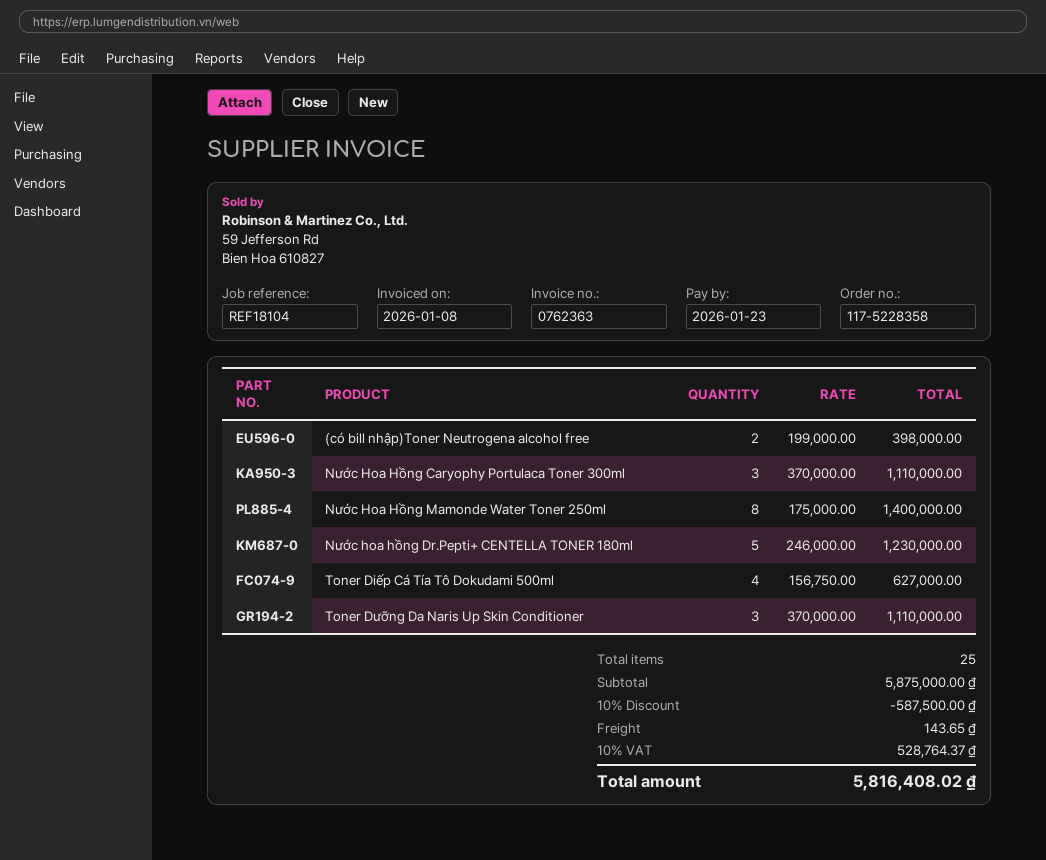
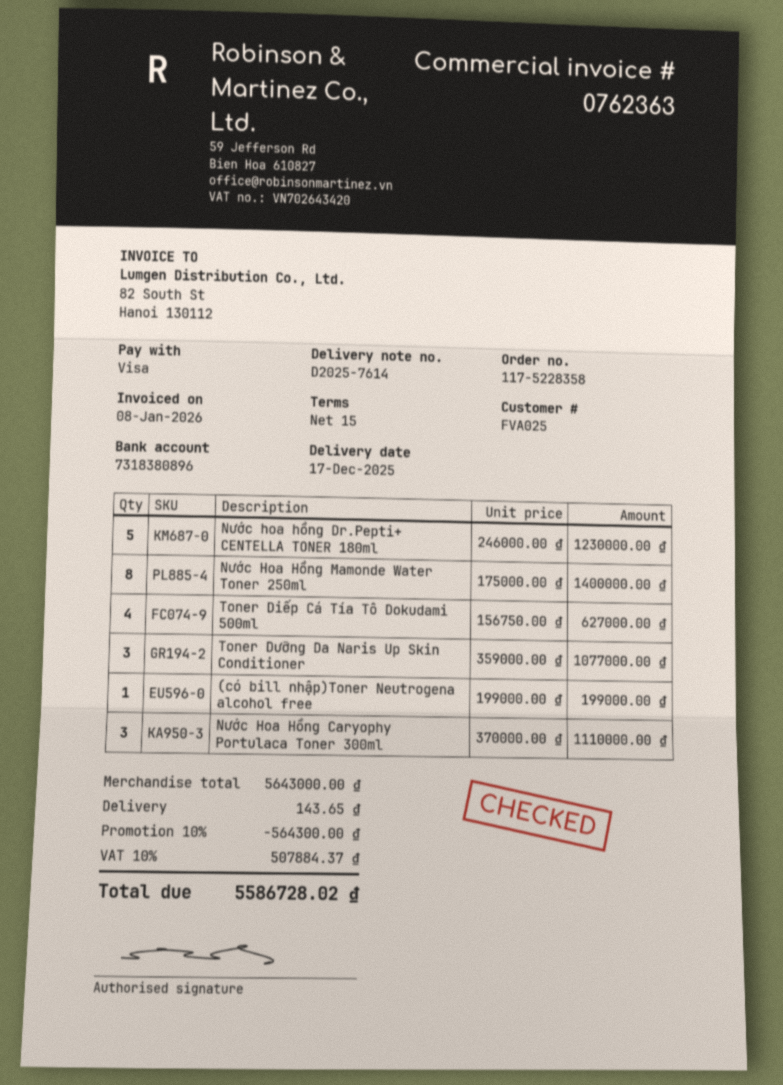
(có bill nhập)Toner Neutrogena alcohol free: 2 x 199000.00 = 398000.00 -> 1 x 199000.00 = 199000.00
Toner Dưỡng Da Naris Up Skin Conditioner: 3 x 370000.00 = 1110000.00 -> 3 x 359000.00 = 1077000.00
subtotal: 5875000.00 -> 5643000.00
discount: 10% = 587500.00 -> 10% = 564300.00
tax: 10% = 528764.37 -> 10% = 507884.37
total: 5816408.02 -> 5586728.02

